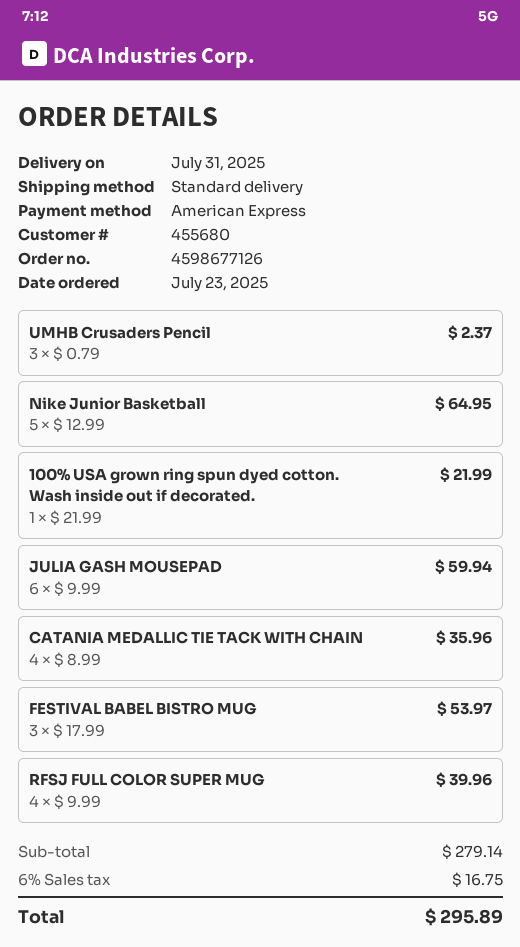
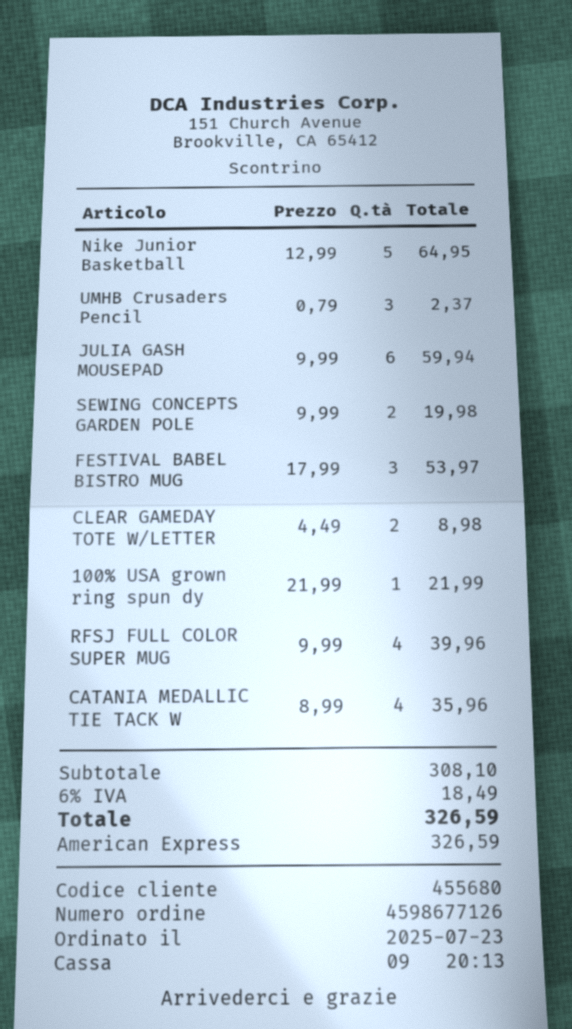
SEWING CONCEPTS GARDEN POLE: none -> 2 x 9.99 = 19.98
CLEAR GAMEDAY TOTE W/LETTER: none -> 2 x 4.49 = 8.98
subtotal: 279.14 -> 308.10
tax: 6% = 16.75 -> 6% = 18.49
total: 295.89 -> 326.59

